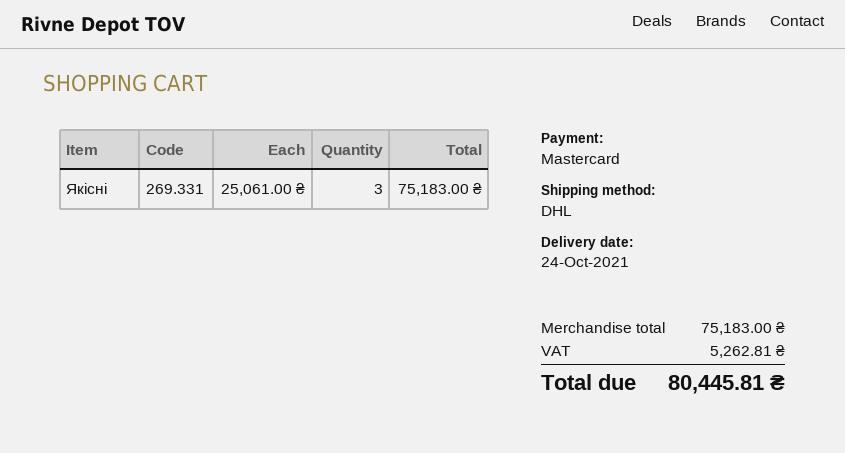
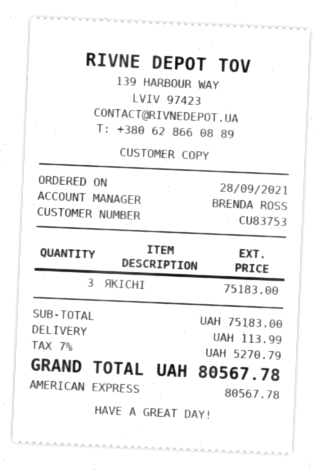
payment method: Mastercard -> American Express
shipping: none -> 113.99
tax: 5262.81 -> 5270.79
total: 80445.81 -> 80567.78

